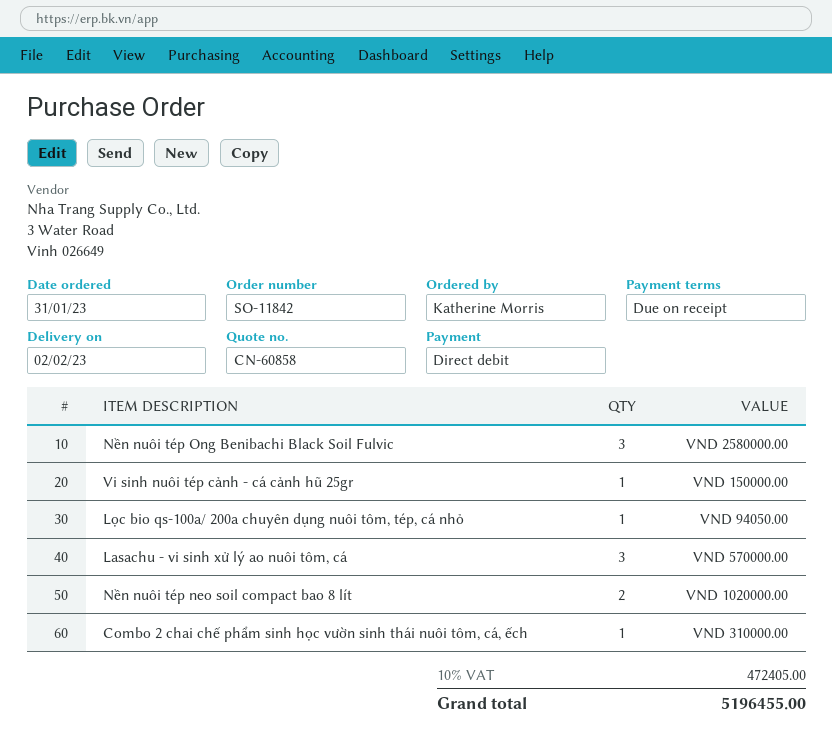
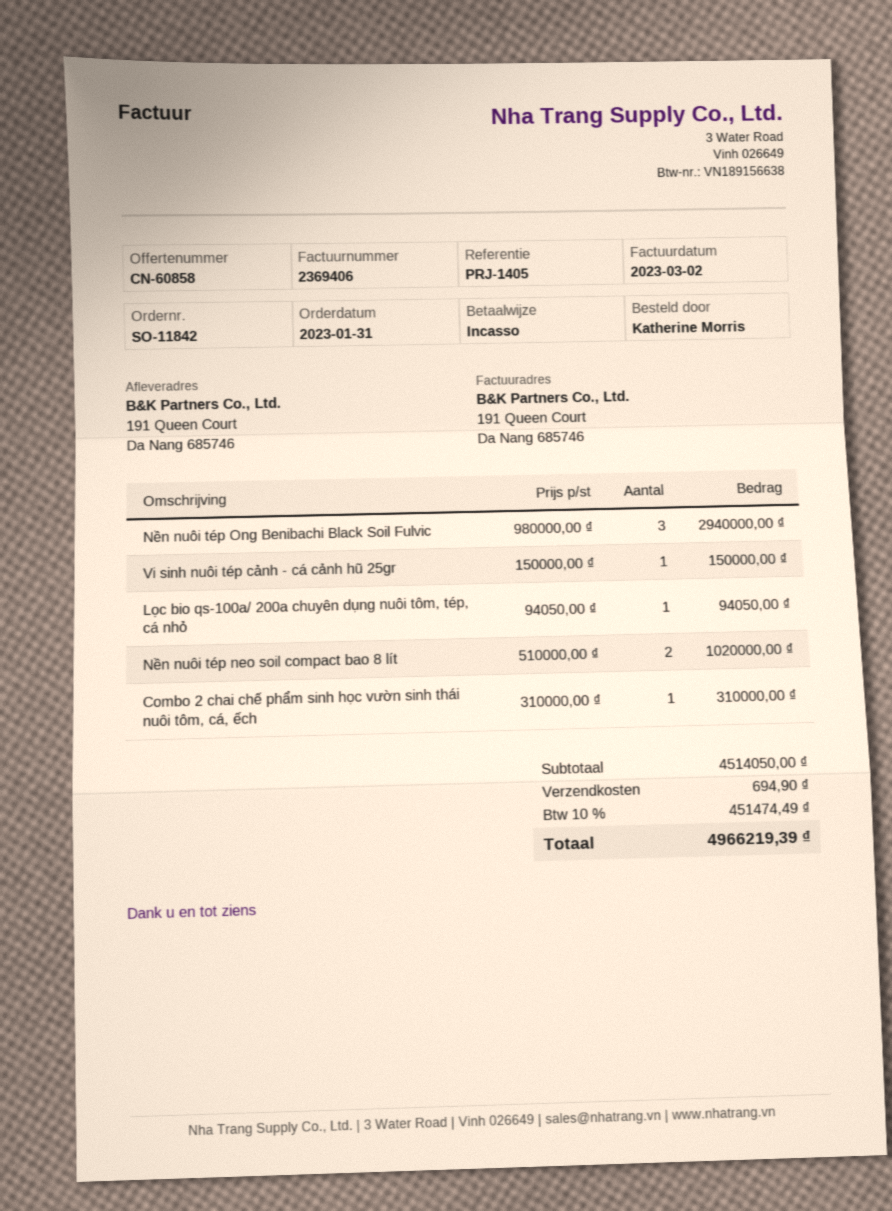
Nền nuôi tép Ong Benibachi Black Soil Fulvic: 3 for 2580000.00 -> 3 for 2940000.00
Lasachu - vi sinh xử lý ao nuôi tôm, cá: 3 for 570000.00 -> none
shipping: none -> 694.90
tax: 10% = 472405.00 -> 10% = 451474.49
total: 5196455.00 -> 4966219.39

